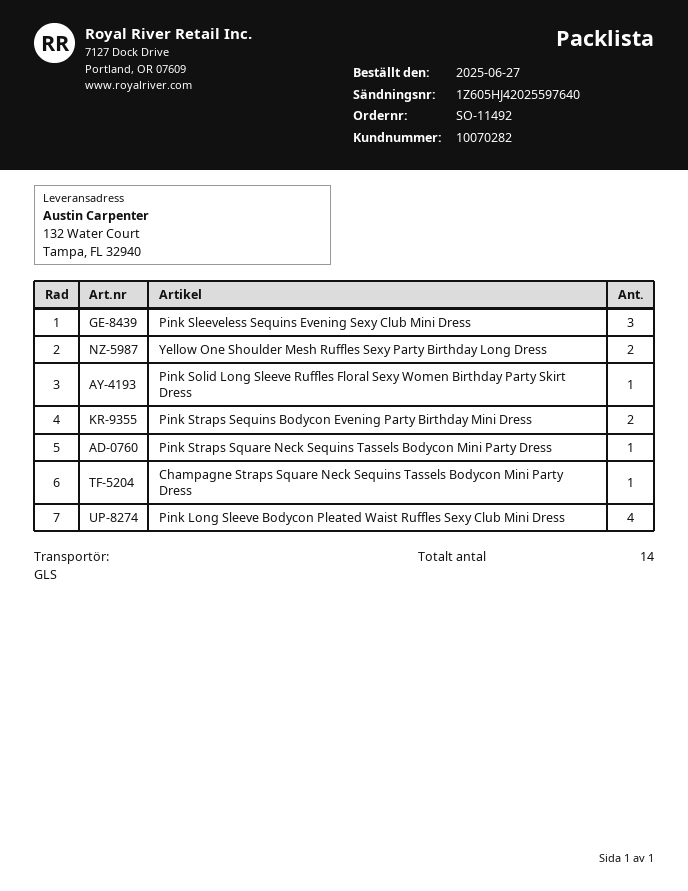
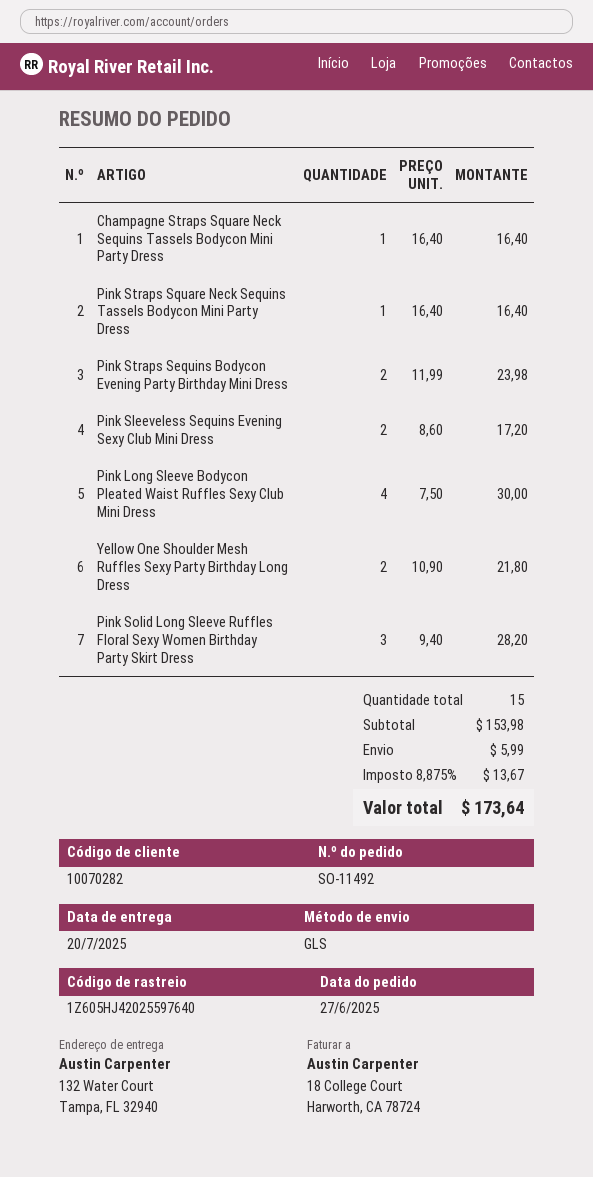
Pink Sleeveless Sequins Evening Sexy Club Mini Dress: 3 -> 2
Pink Solid Long Sleeve Ruffles Floral Sexy Women Birthday Party Skirt Dress: 1 -> 3
total quantity: 14 -> 15

